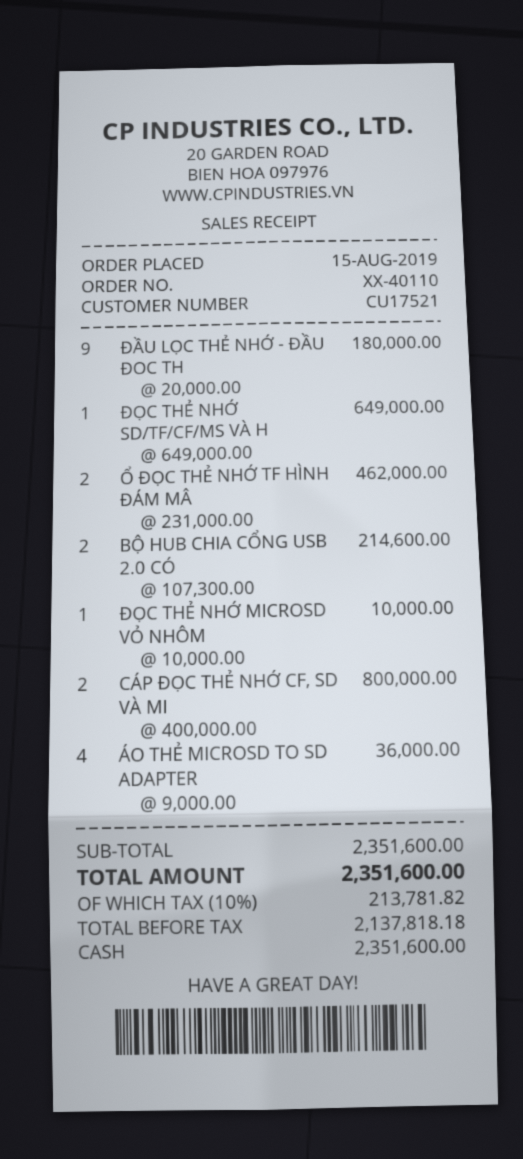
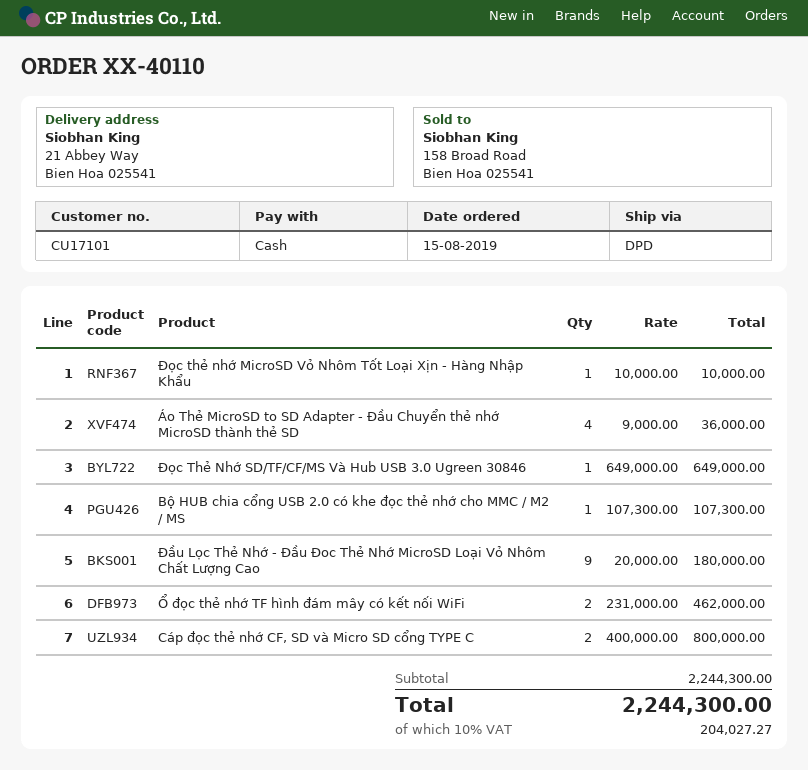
customer number: CU17521 -> CU17101
BỘ HUB CHIA CỔNG USB 2.0 CÓ: 2 x 107300.00 = 214600.00 -> 1 x 107300.00 = 107300.00
subtotal: 2351600.00 -> 2244300.00
tax: 10% = 213781.82 -> 10% = 204027.27
total: 2351600.00 -> 2244300.00

